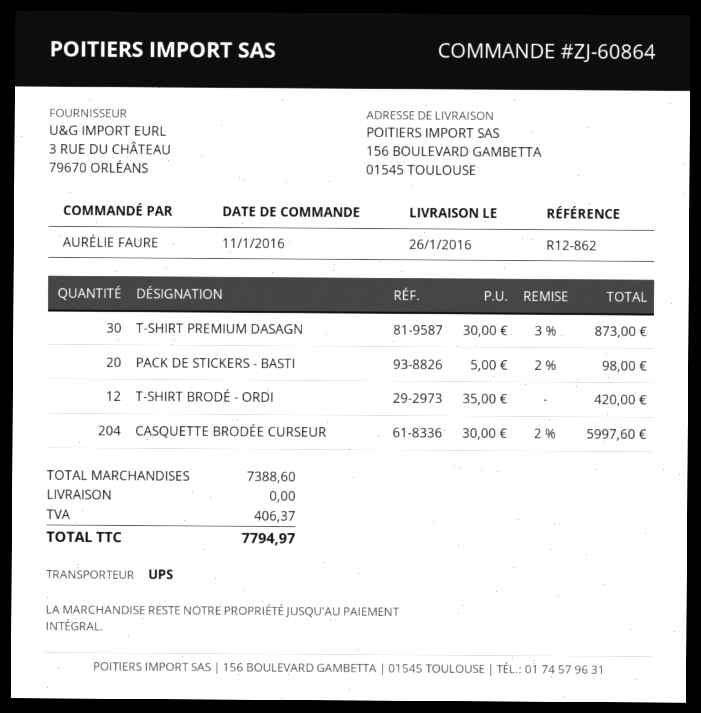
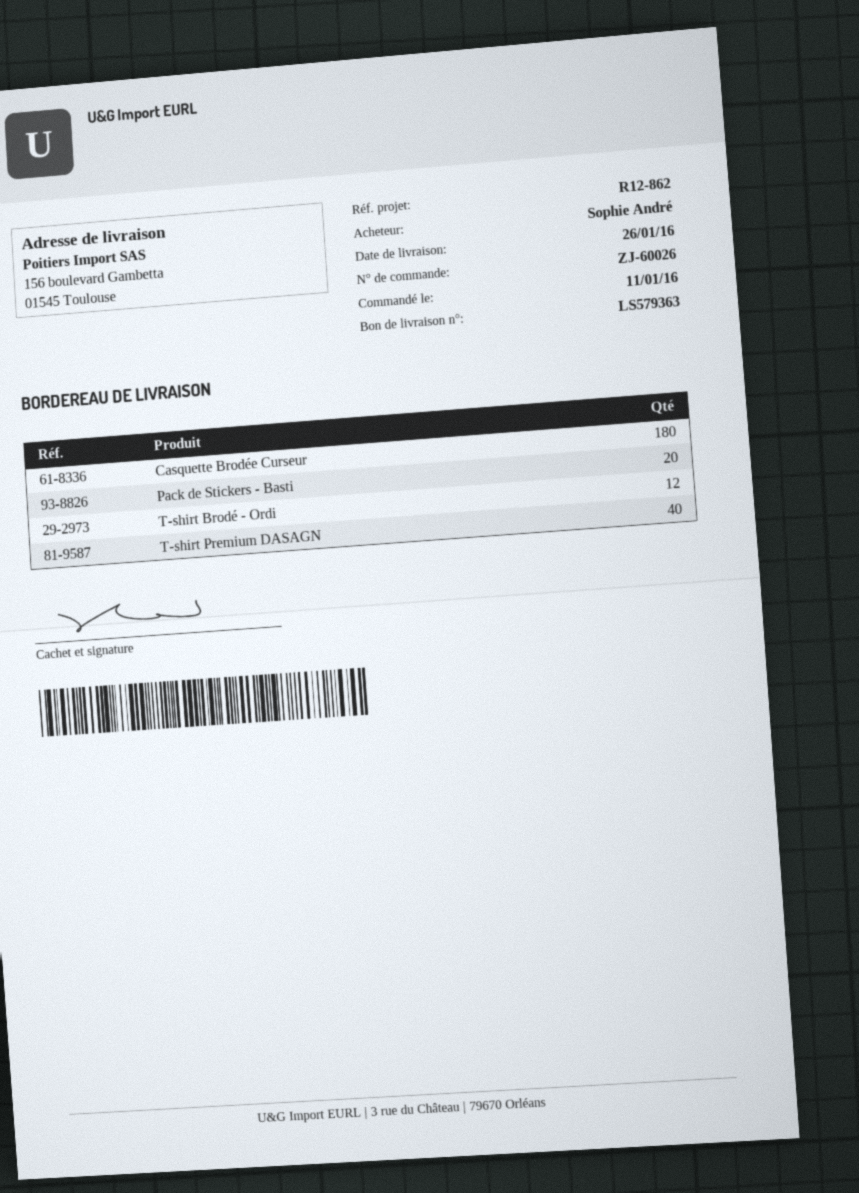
order number: ZJ-60864 -> ZJ-60026
ordered by: AURÉLIE FAURE -> Sophie André
T-SHIRT PREMIUM DASAGN: 30 -> 40
CASQUETTE BRODÉE CURSEUR: 204 -> 180

